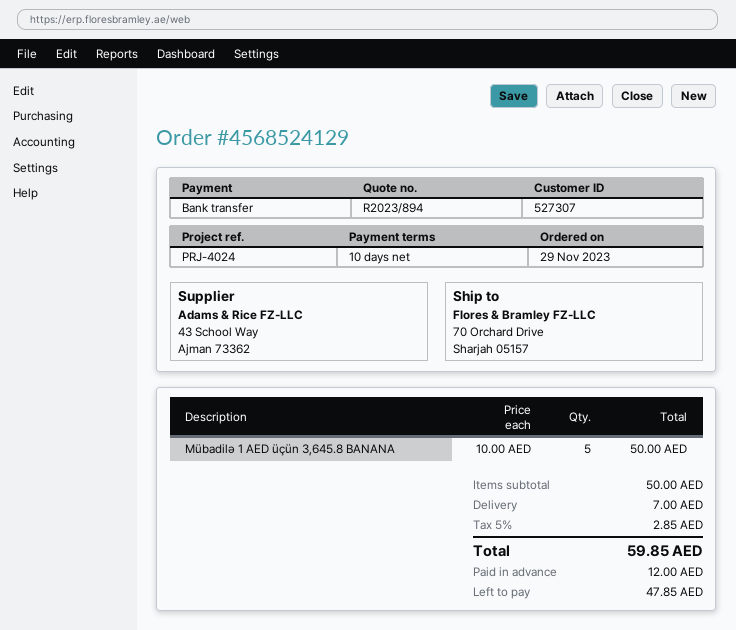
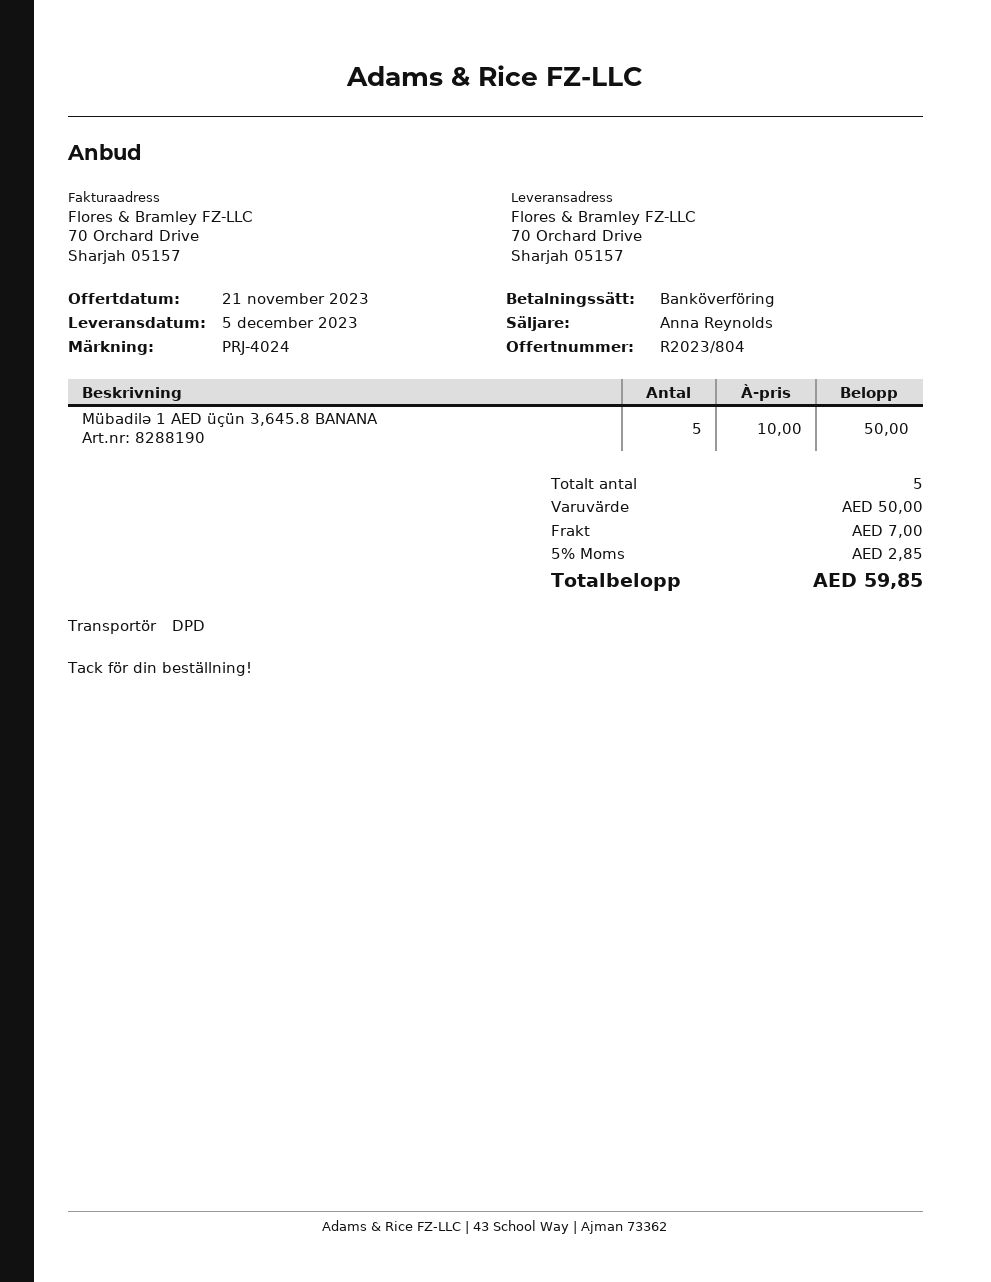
quote number: R2023/894 -> R2023/804

